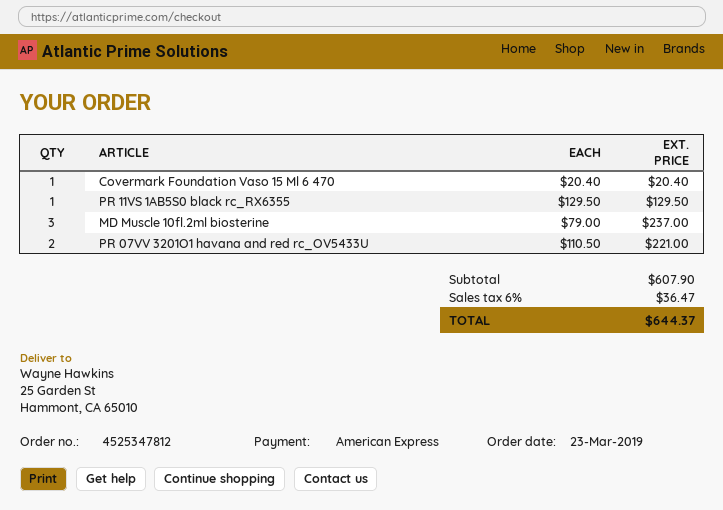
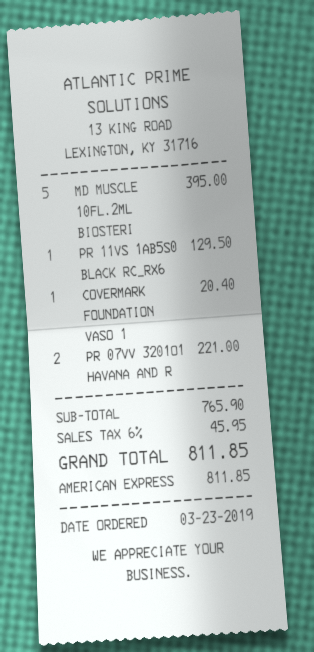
MD Muscle 10fl.2ml biosterine: 3 for 237.00 -> 5 for 395.00
subtotal: 607.90 -> 765.90
tax: 6% = 36.47 -> 6% = 45.95
total: 644.37 -> 811.85

